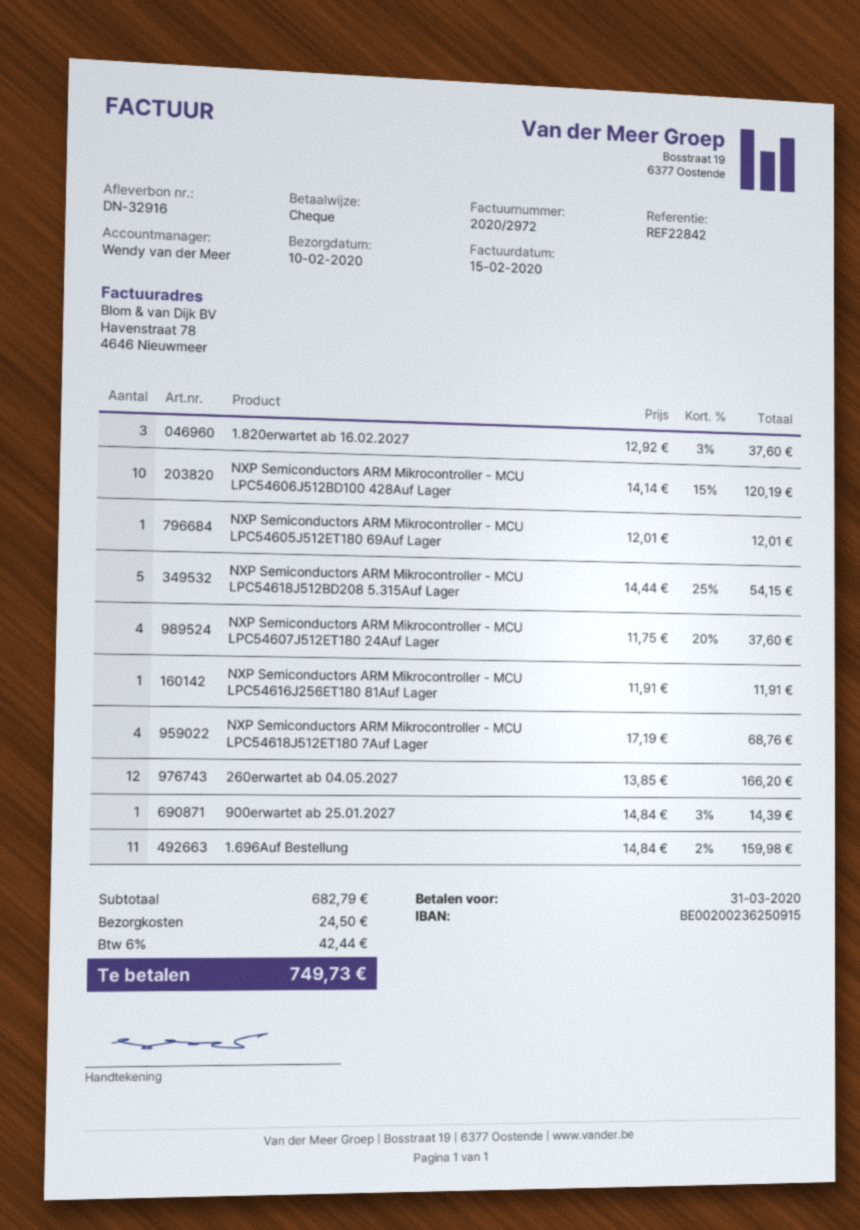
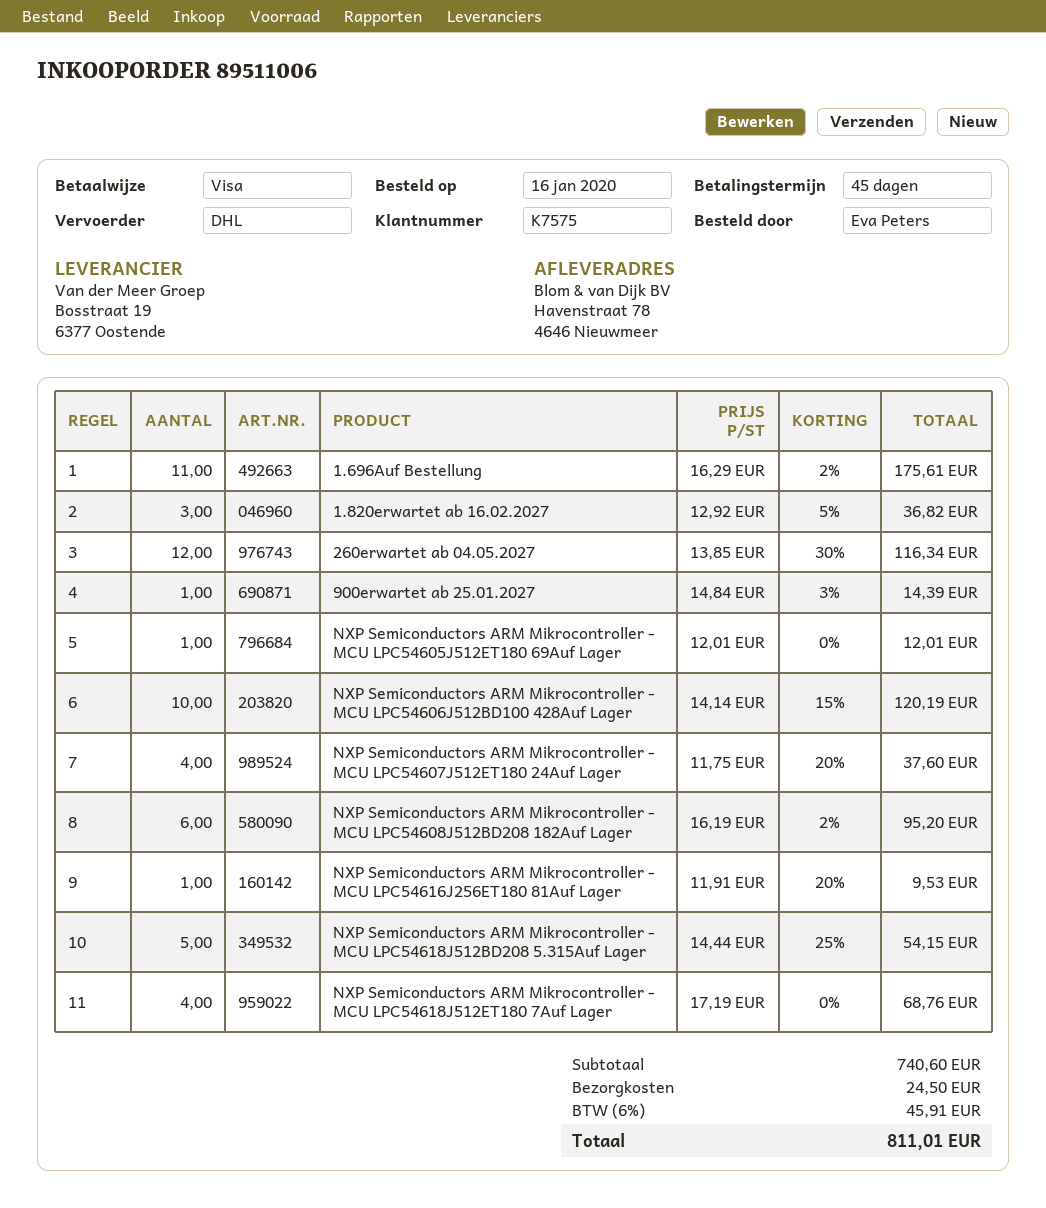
payment method: cheque -> Visa
1.820erwartet ab 16.02.2027: 3 x 12.92 - 3% = 37.60 -> 3 x 12.92 - 5% = 36.82
NXP Semiconductors ARM Mikrocontroller - MCU LPC54616J256ET180 81Auf Lager: 1 x 11.91 = 11.91 -> 1 x 11.91 - 20% = 9.53
260erwartet ab 04.05.2027: 12 x 13.85 = 166.20 -> 12 x 13.85 - 30% = 116.34
1.696Auf Bestellung: 11 x 14.84 - 2% = 159.98 -> 11 x 16.29 - 2% = 175.61
NXP Semiconductors ARM Mikrocontroller - MCU LPC54608J512BD208 182Auf Lager: none -> 6 x 16.19 - 2% = 95.20
subtotal: 682.79 -> 740.60
tax: 6% = 42.44 -> 6% = 45.91
total: 749.73 -> 811.01

